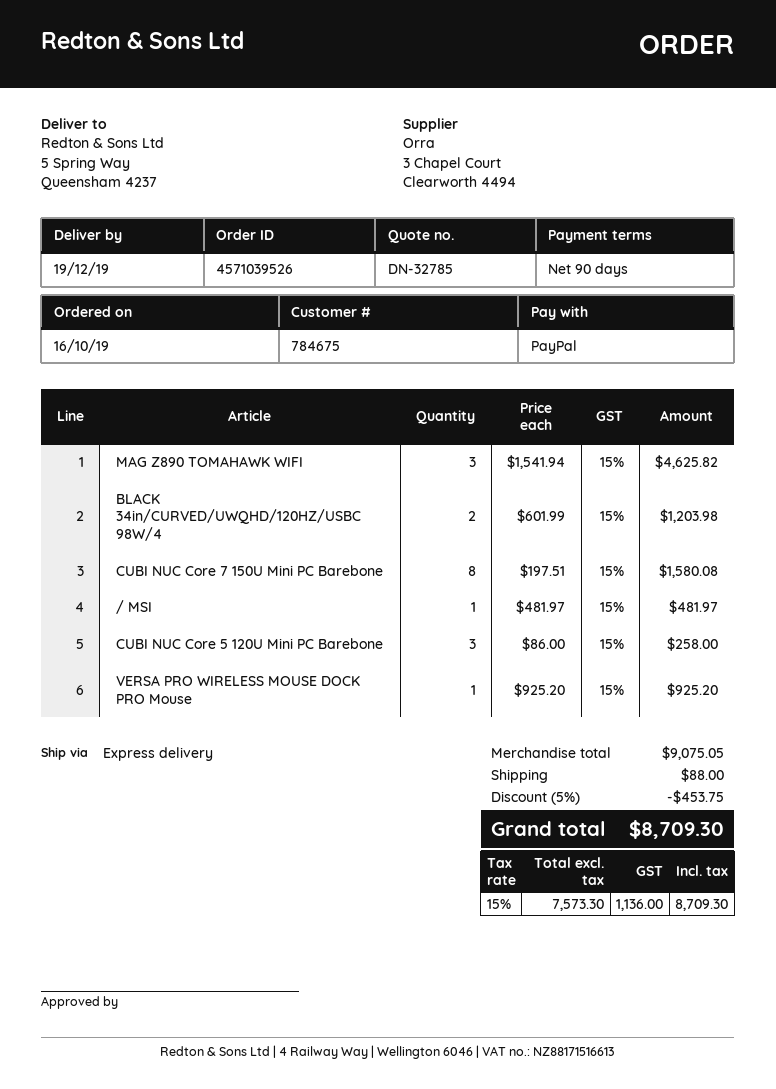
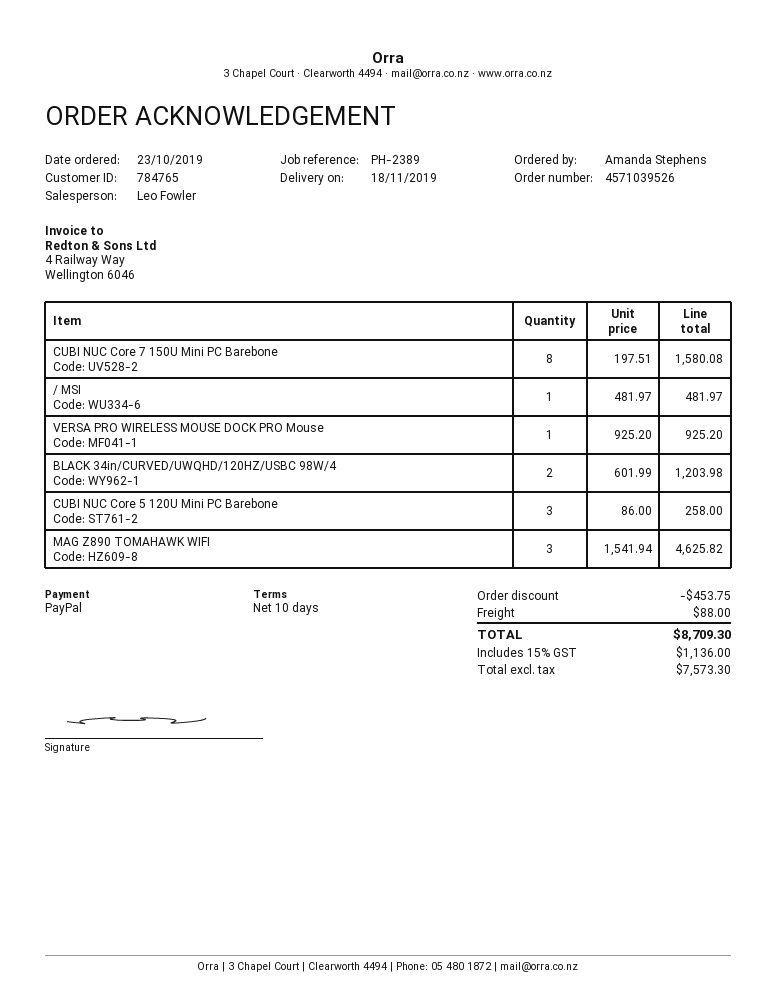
order date: 2019-10-16 -> 2019-10-23
delivery date: 2019-12-19 -> 2019-11-18
payment terms: 90 days -> 10 days
customer number: 784675 -> 784765

